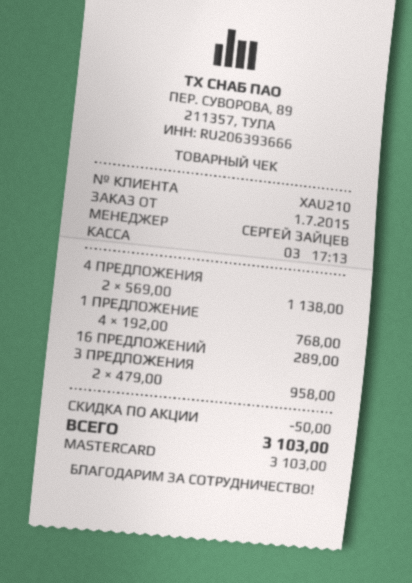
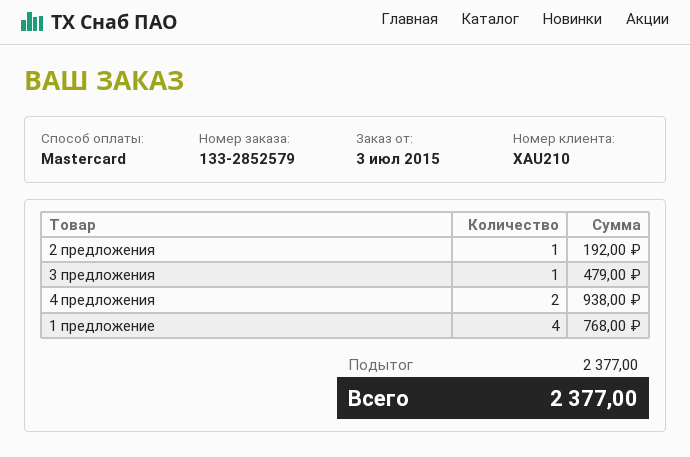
order date: 2015-07-01 -> 2015-07-03
4 ПРЕДЛОЖЕНИЯ: 2 for 1138.00 -> 2 for 938.00
16 ПРЕДЛОЖЕНИЙ: 1 for 289.00 -> none
3 ПРЕДЛОЖЕНИЯ: 2 for 958.00 -> 1 for 479.00
2 предложения: none -> 1 for 192.00
discount: 50.00 -> none
total: 3103.00 -> 2377.00

